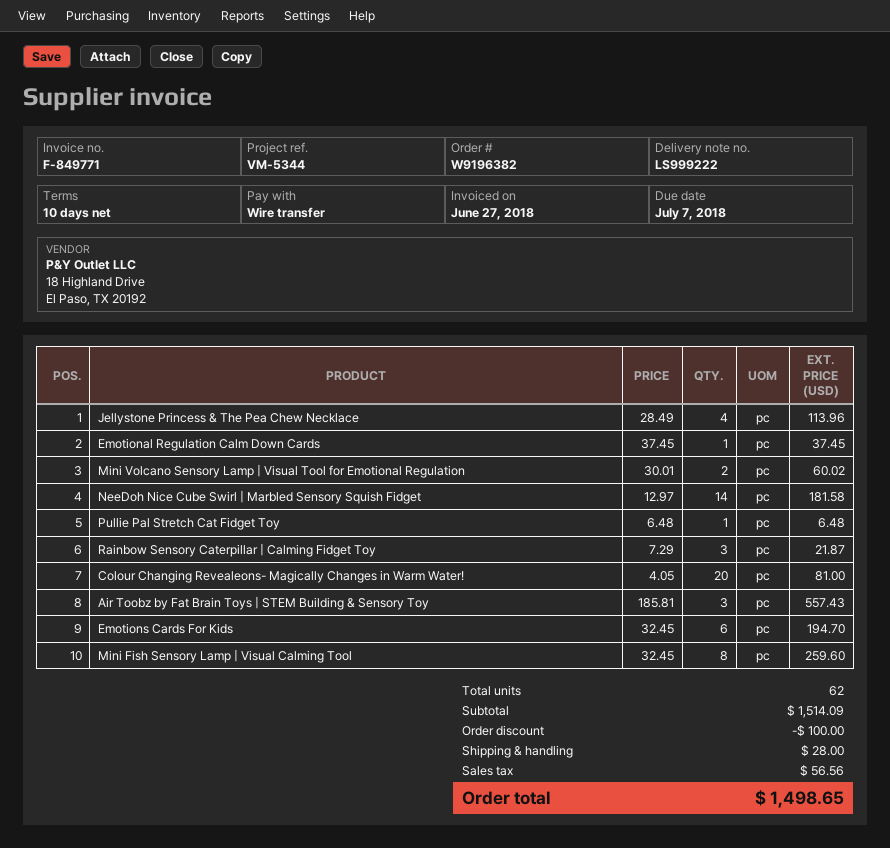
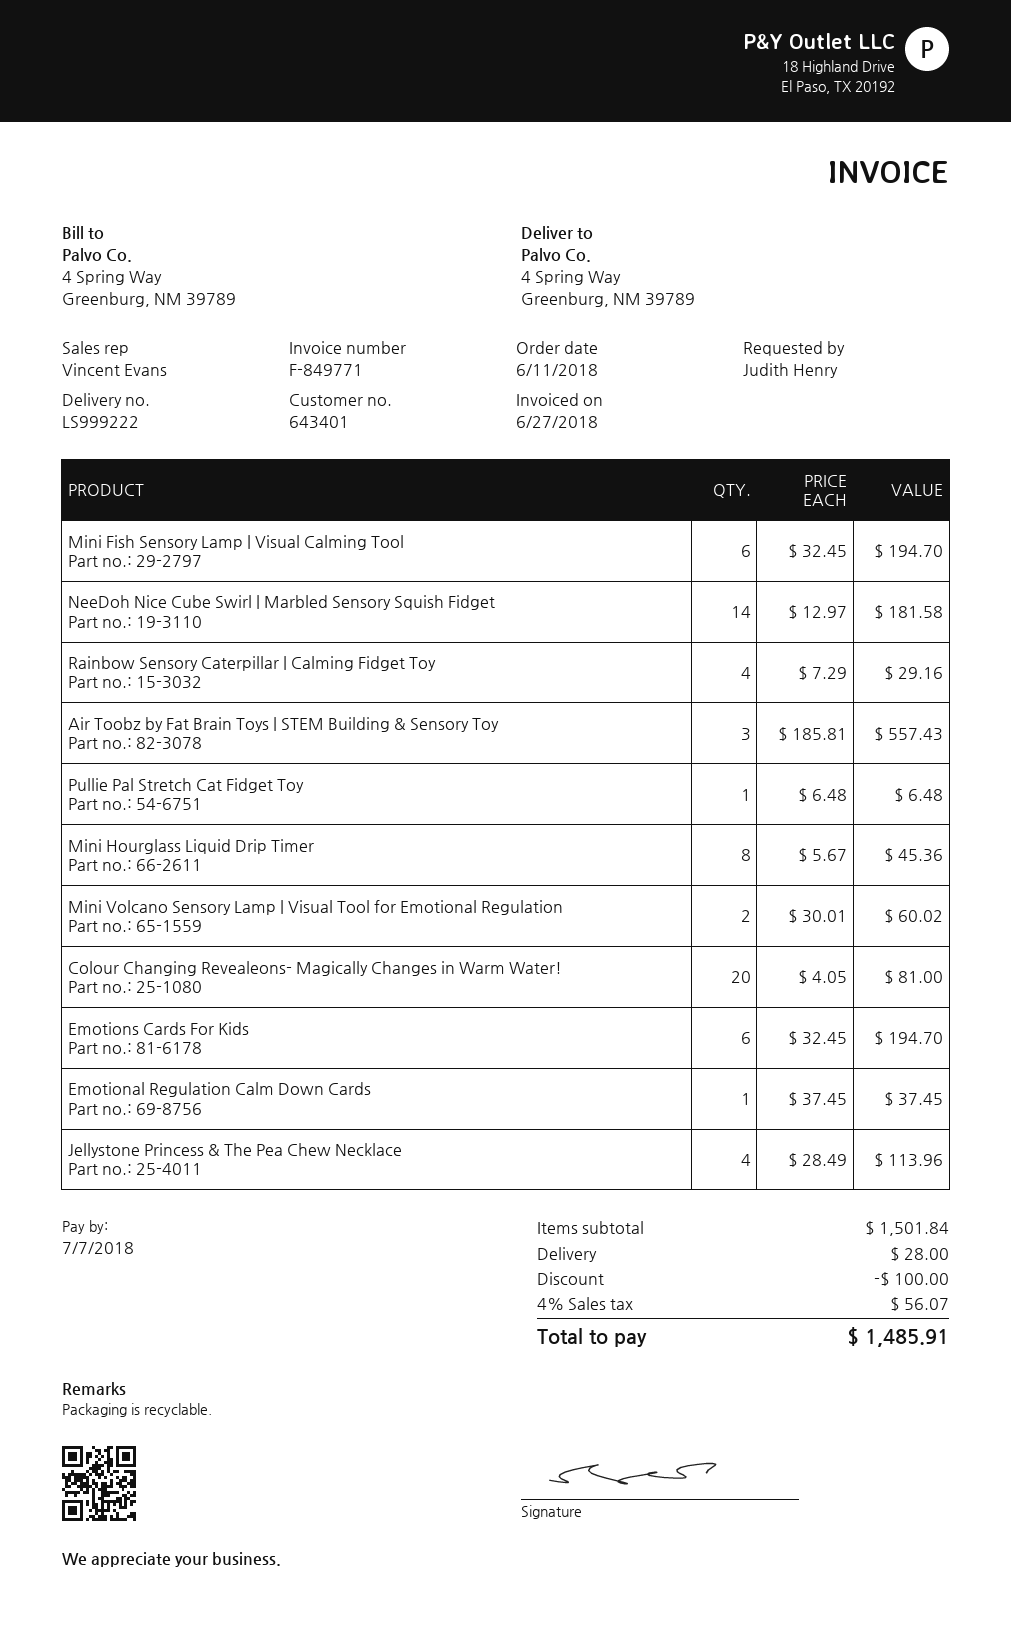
Rainbow Sensory Caterpillar | Calming Fidget Toy: 3 x 7.29 = 21.87 -> 4 x 7.29 = 29.16
Mini Fish Sensory Lamp | Visual Calming Tool: 8 x 32.45 = 259.60 -> 6 x 32.45 = 194.70
Mini Hourglass Liquid Drip Timer: none -> 8 x 5.67 = 45.36
subtotal: 1514.09 -> 1501.84
tax: 56.56 -> 56.07
total: 1498.65 -> 1485.91

